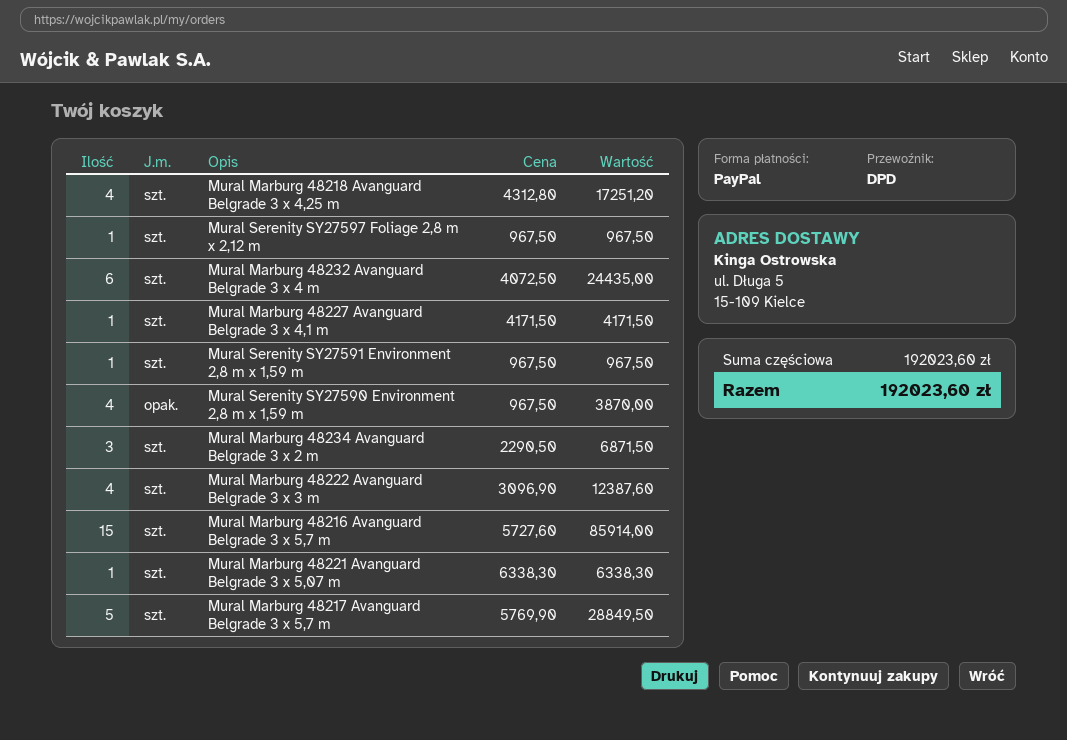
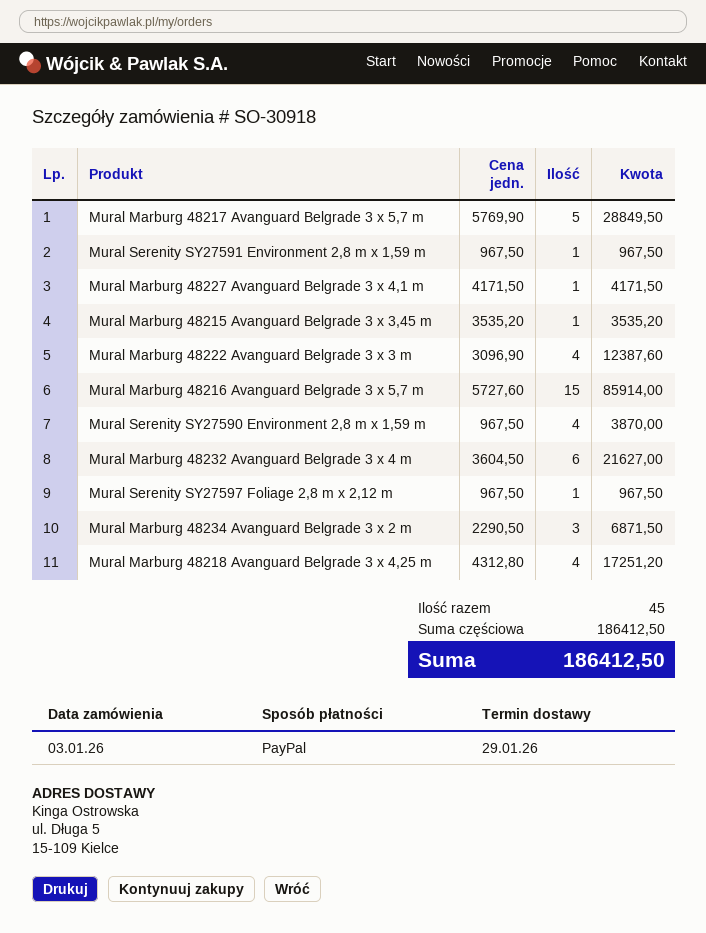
Mural Marburg 48232 Avanguard Belgrade 3 x 4 m: 6 x 4072.50 = 24435.00 -> 6 x 3604.50 = 21627.00
Mural Marburg 48221 Avanguard Belgrade 3 x 5,07 m: 1 x 6338.30 = 6338.30 -> none
Mural Marburg 48215 Avanguard Belgrade 3 x 3,45 m: none -> 1 x 3535.20 = 3535.20
subtotal: 192023.60 -> 186412.50
total: 192023.60 -> 186412.50

